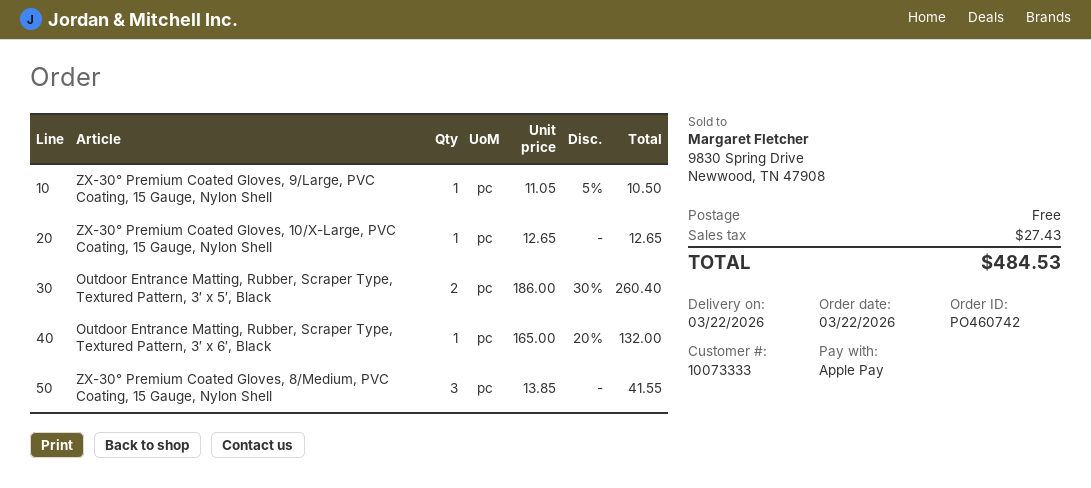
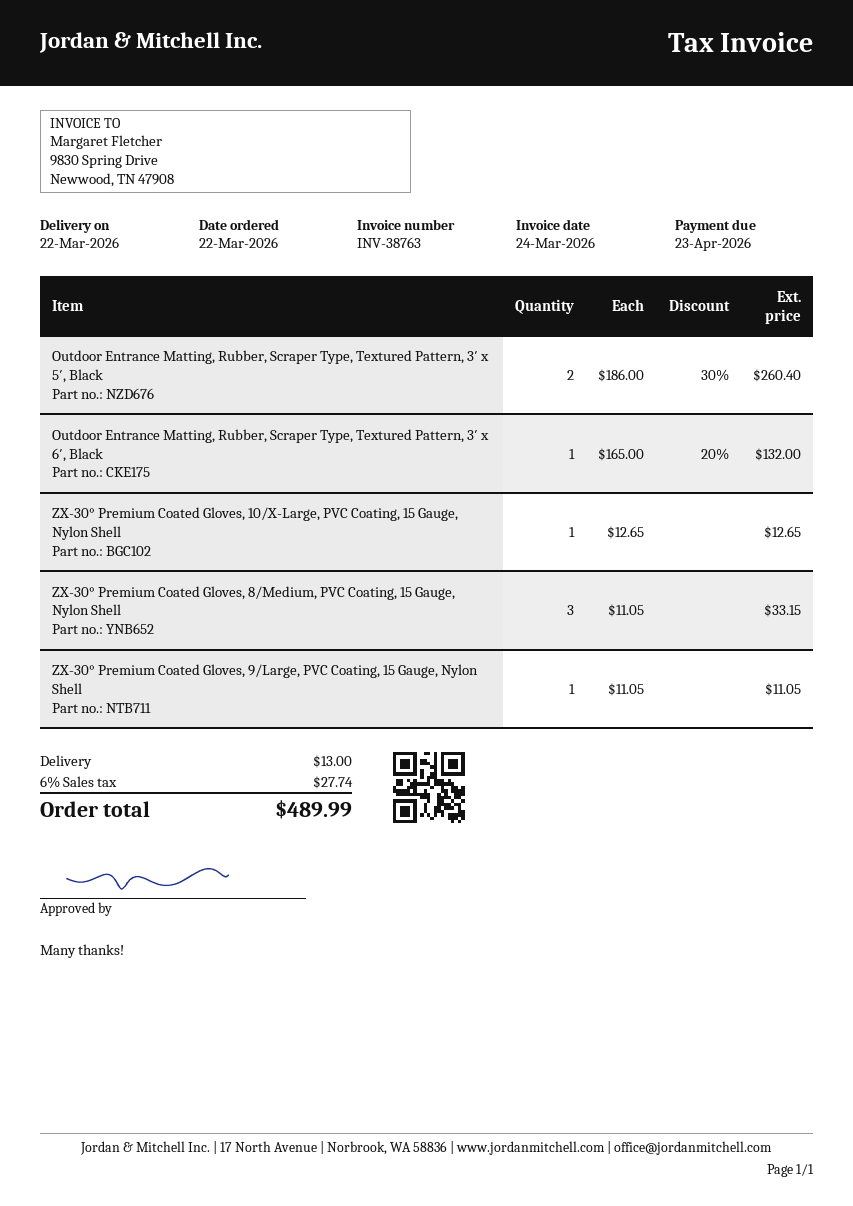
ZX-30° Premium Coated Gloves, 9/Large, PVC Coating, 15 Gauge, Nylon Shell: 1 x 11.05 - 5% = 10.50 -> 1 x 11.05 = 11.05
ZX-30° Premium Coated Gloves, 8/Medium, PVC Coating, 15 Gauge, Nylon Shell: 3 x 13.85 = 41.55 -> 3 x 11.05 = 33.15
shipping: 0.00 -> 13.00
tax: 27.43 -> 27.74
total: 484.53 -> 489.99

